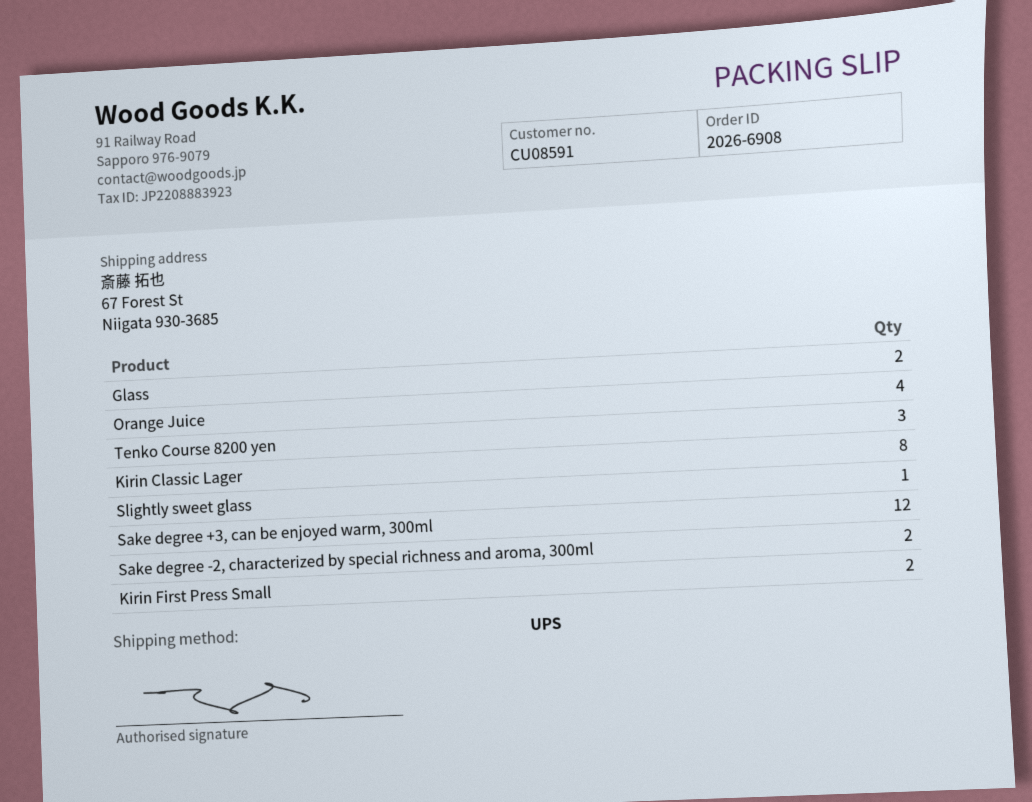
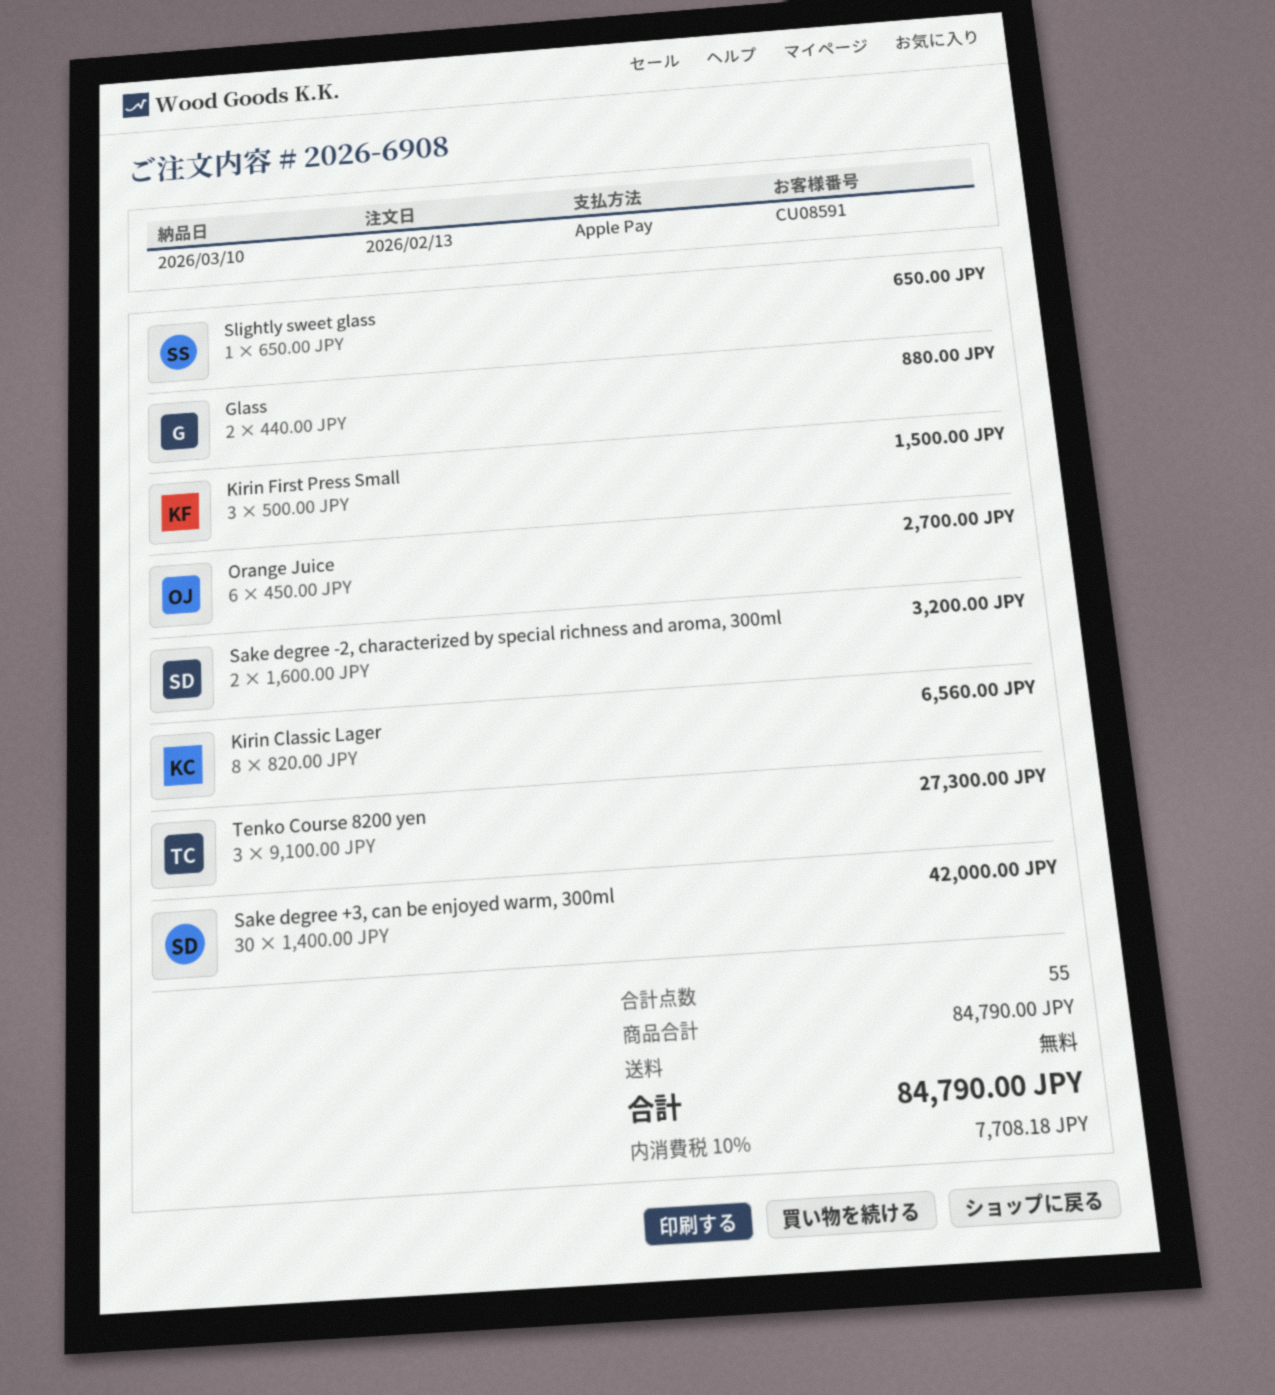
Orange Juice: 4 -> 6
Sake degree +3, can be enjoyed warm, 300ml: 12 -> 30
Kirin First Press Small: 2 -> 3

